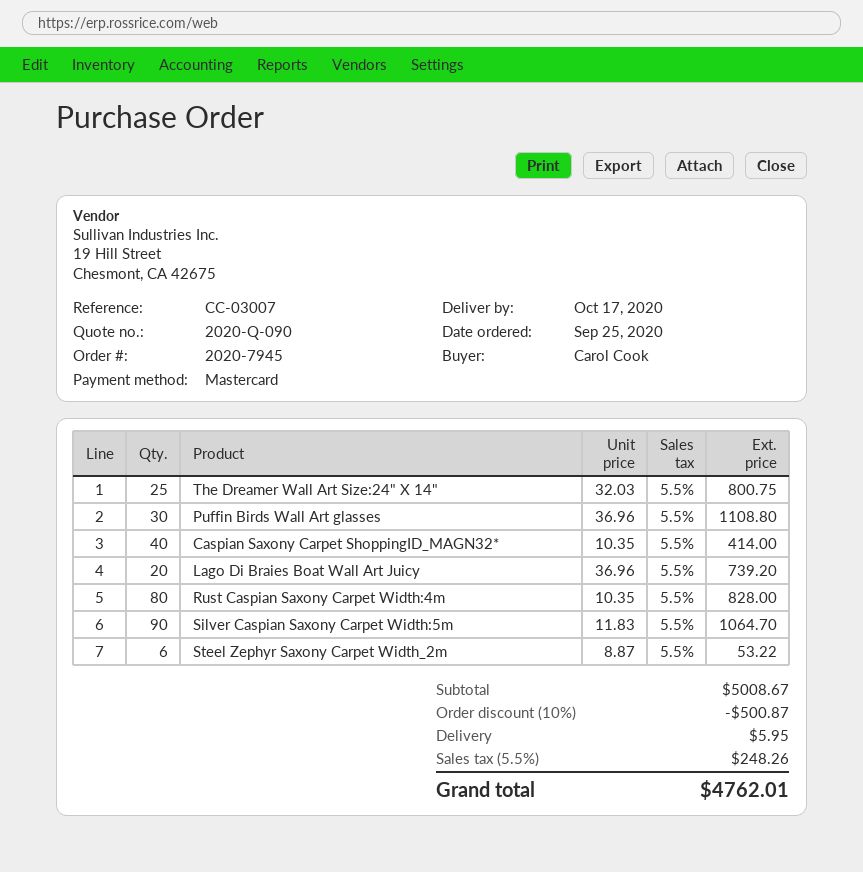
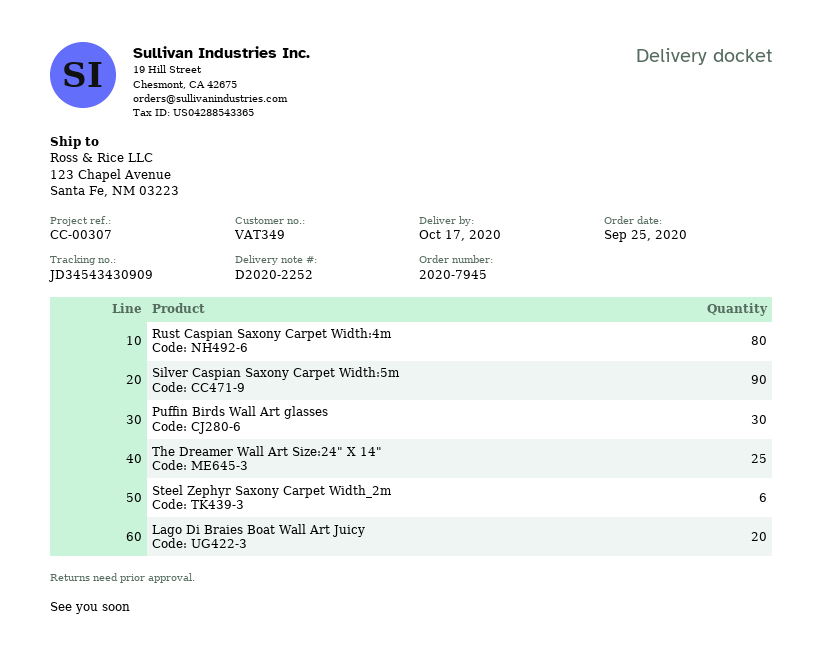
reference: CC-03007 -> CC-00307
Caspian Saxony Carpet ShoppingID_MAGN32*: 40 -> none

